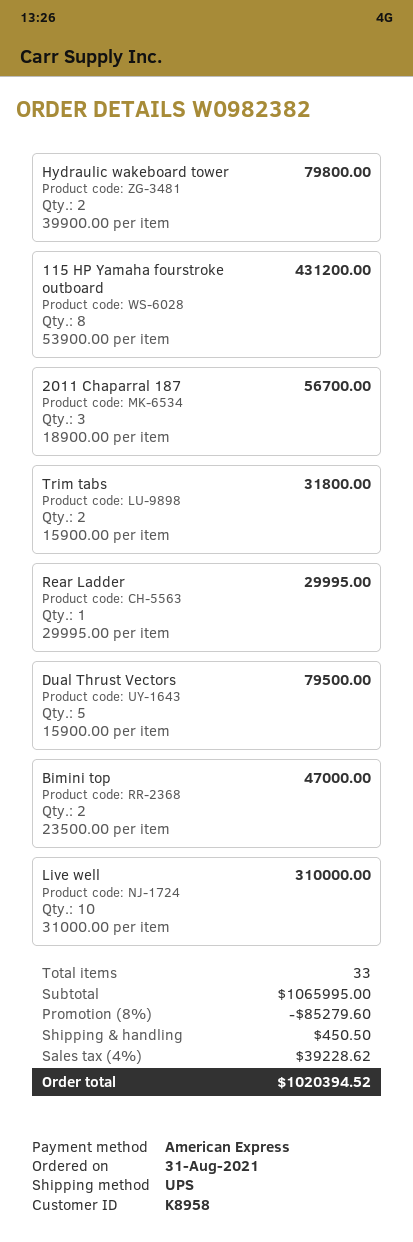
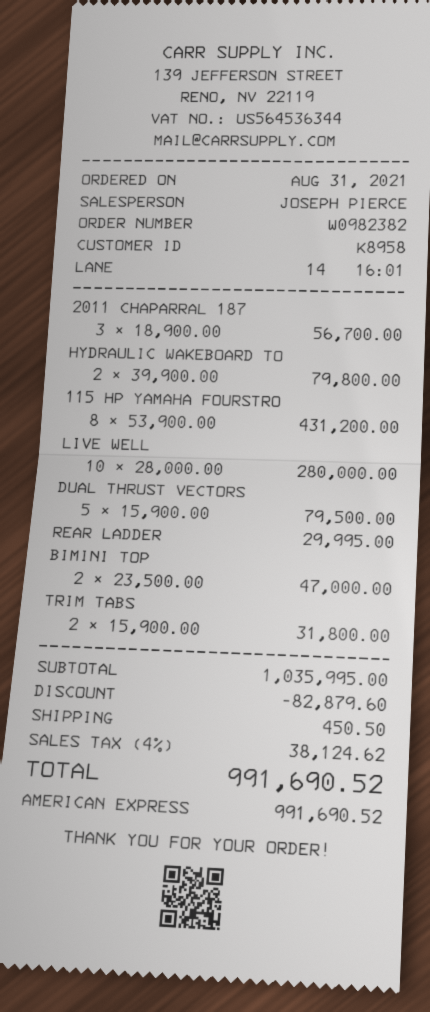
Live well: 10 x 31000.00 = 310000.00 -> 10 x 28000.00 = 280000.00
subtotal: 1065995.00 -> 1035995.00
discount: 85279.60 -> 82879.60
tax: 4% = 39228.62 -> 4% = 38124.62
total: 1020394.52 -> 991690.52

